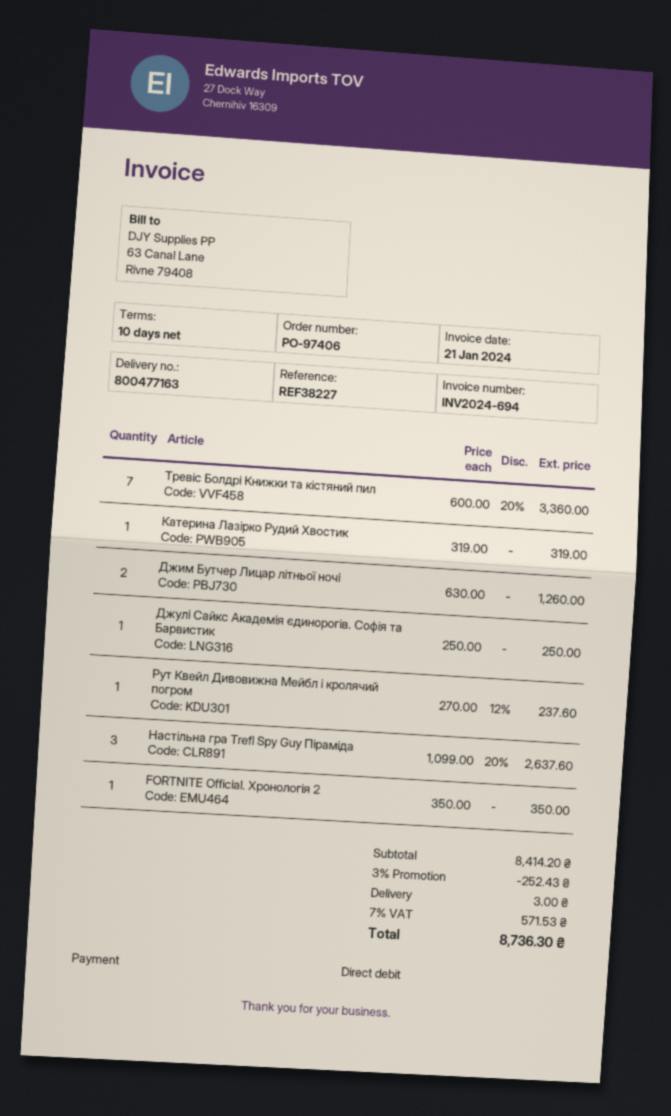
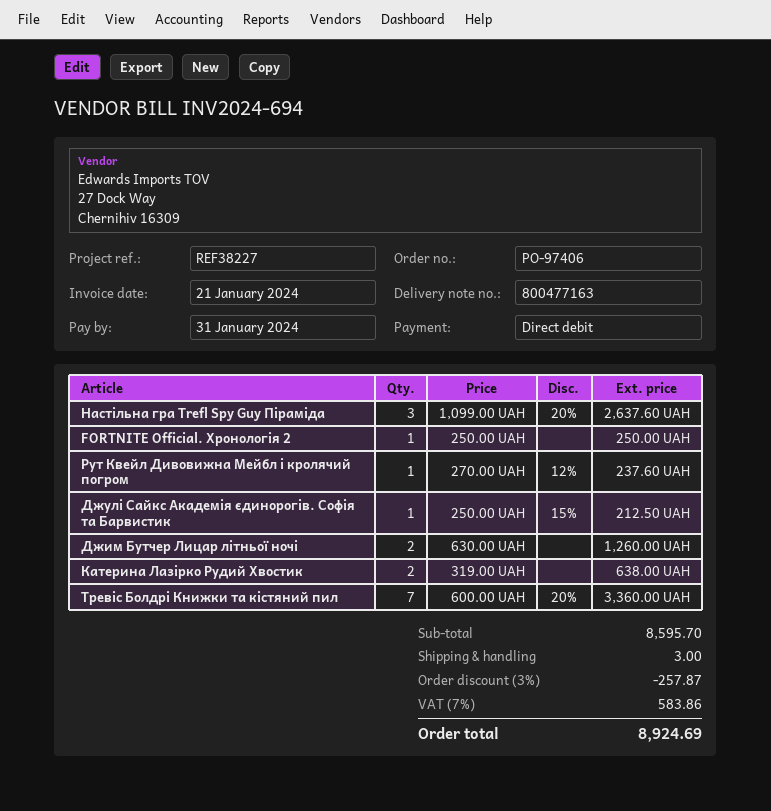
Катерина Лазірко Рудий Хвостик: 1 x 319.00 = 319.00 -> 2 x 319.00 = 638.00
Джулі Сайкс Академія єдинорогів. Софія та Барвистик: 1 x 250.00 = 250.00 -> 1 x 250.00 - 15% = 212.50
FORTNITE Official. Хронологія 2: 1 x 350.00 = 350.00 -> 1 x 250.00 = 250.00
subtotal: 8414.20 -> 8595.70
discount: 3% = 252.43 -> 3% = 257.87
tax: 7% = 571.53 -> 7% = 583.86
total: 8736.30 -> 8924.69

